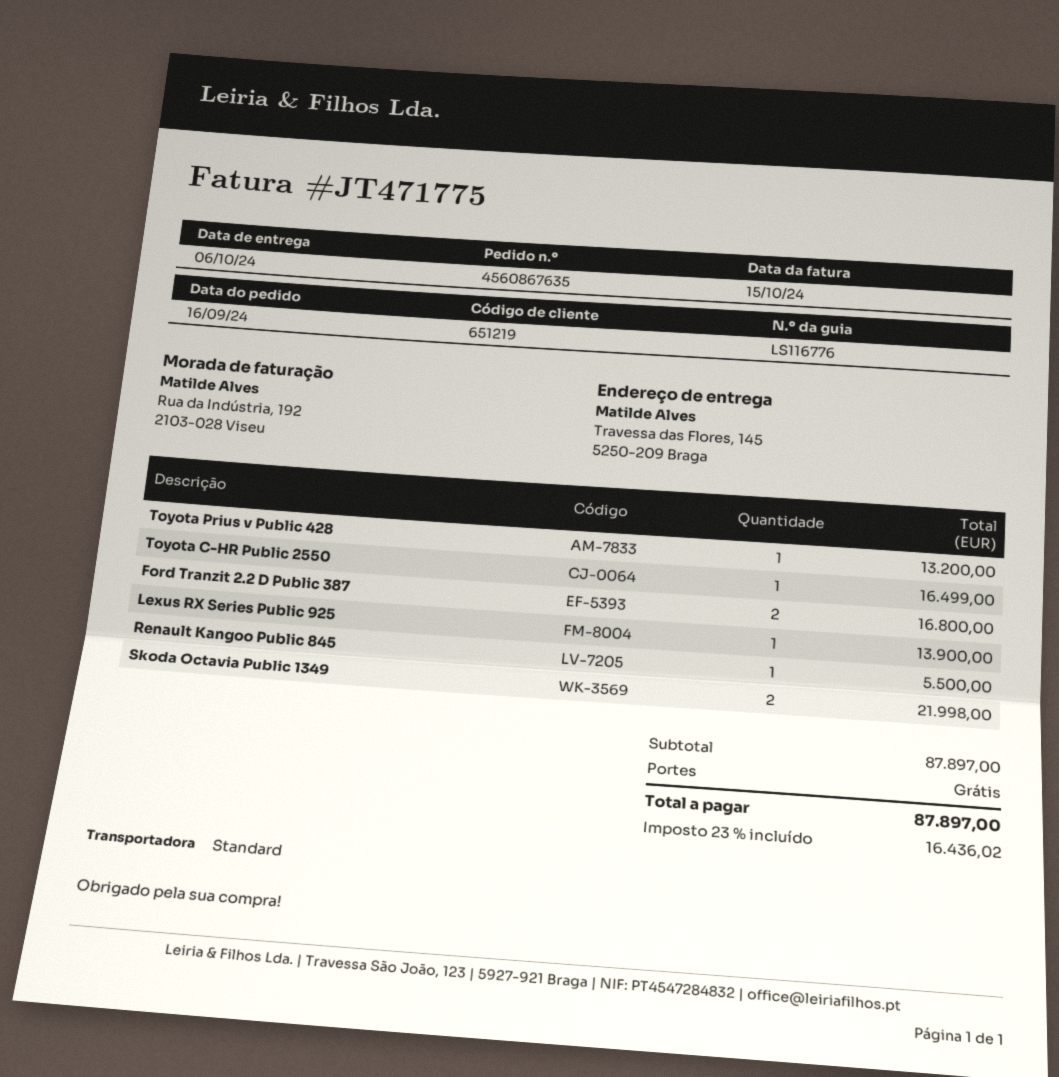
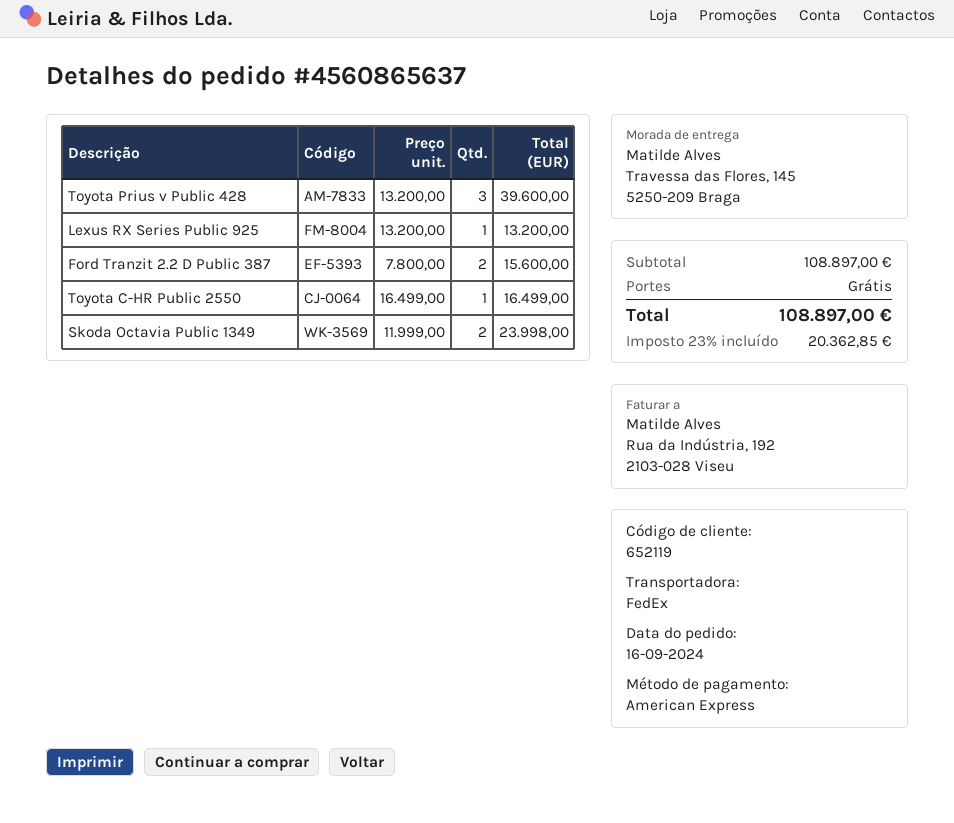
order number: 4560867635 -> 4560865637
customer number: 651219 -> 652119
shipping method: standard -> FedEx
Toyota Prius v Public 428: 1 for 13200.00 -> 3 for 39600.00
Ford Tranzit 2.2 D Public 387: 2 for 16800.00 -> 2 for 15600.00
Lexus RX Series Public 925: 1 for 13900.00 -> 1 for 13200.00
Renault Kangoo Public 845: 1 for 5500.00 -> none
Skoda Octavia Public 1349: 2 for 21998.00 -> 2 for 23998.00
subtotal: 87897.00 -> 108897.00
tax: 23% = 16436.02 -> 23% = 20362.85
total: 87897.00 -> 108897.00

